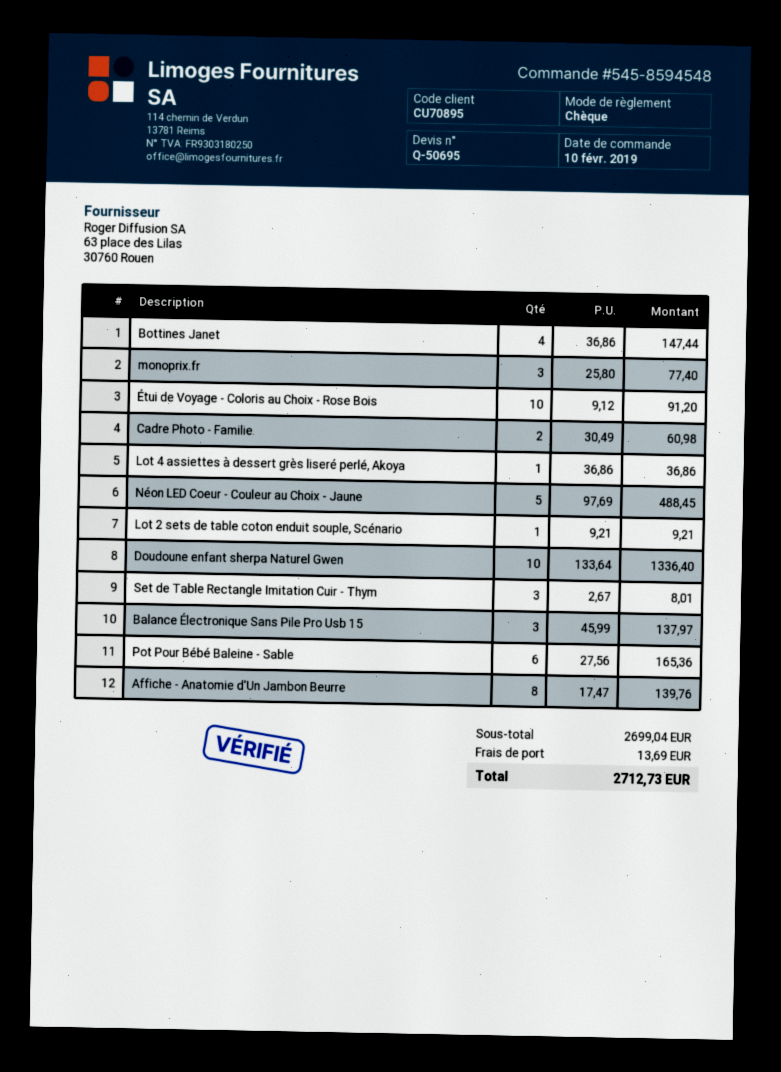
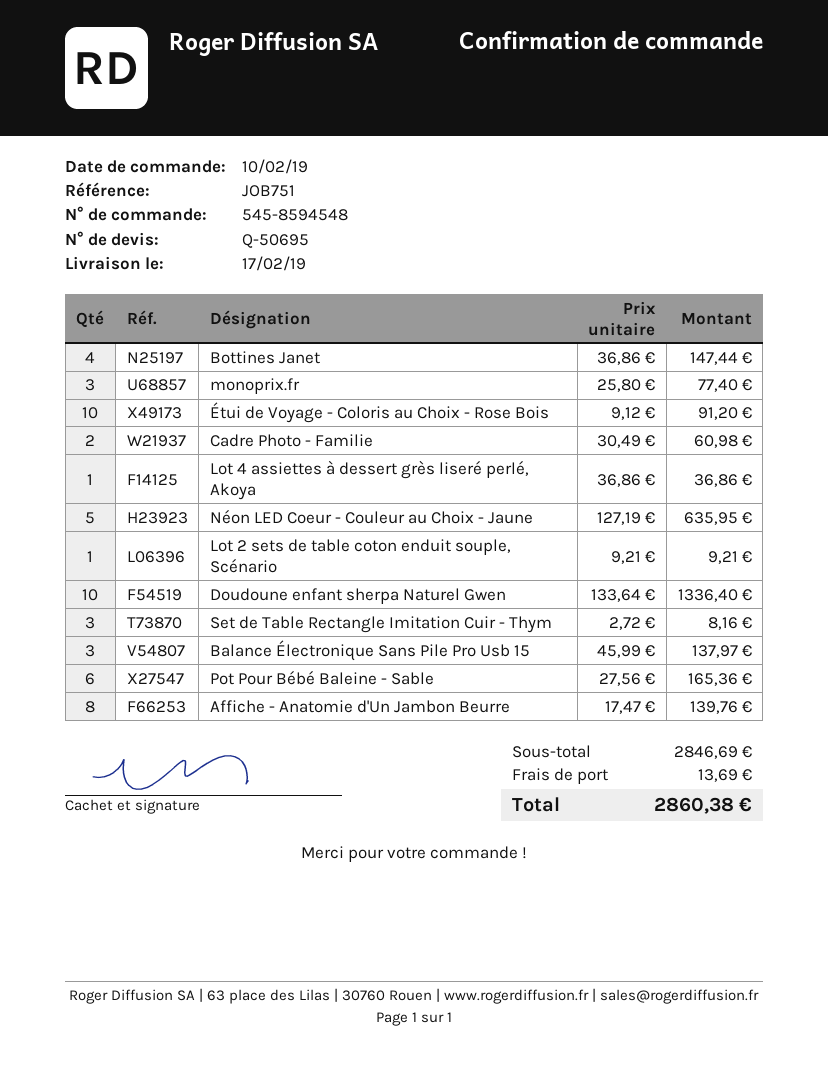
Néon LED Coeur - Couleur au Choix - Jaune: 5 x 97.69 = 488.45 -> 5 x 127.19 = 635.95
Set de Table Rectangle Imitation Cuir - Thym: 3 x 2.67 = 8.01 -> 3 x 2.72 = 8.16
subtotal: 2699.04 -> 2846.69
total: 2712.73 -> 2860.38

